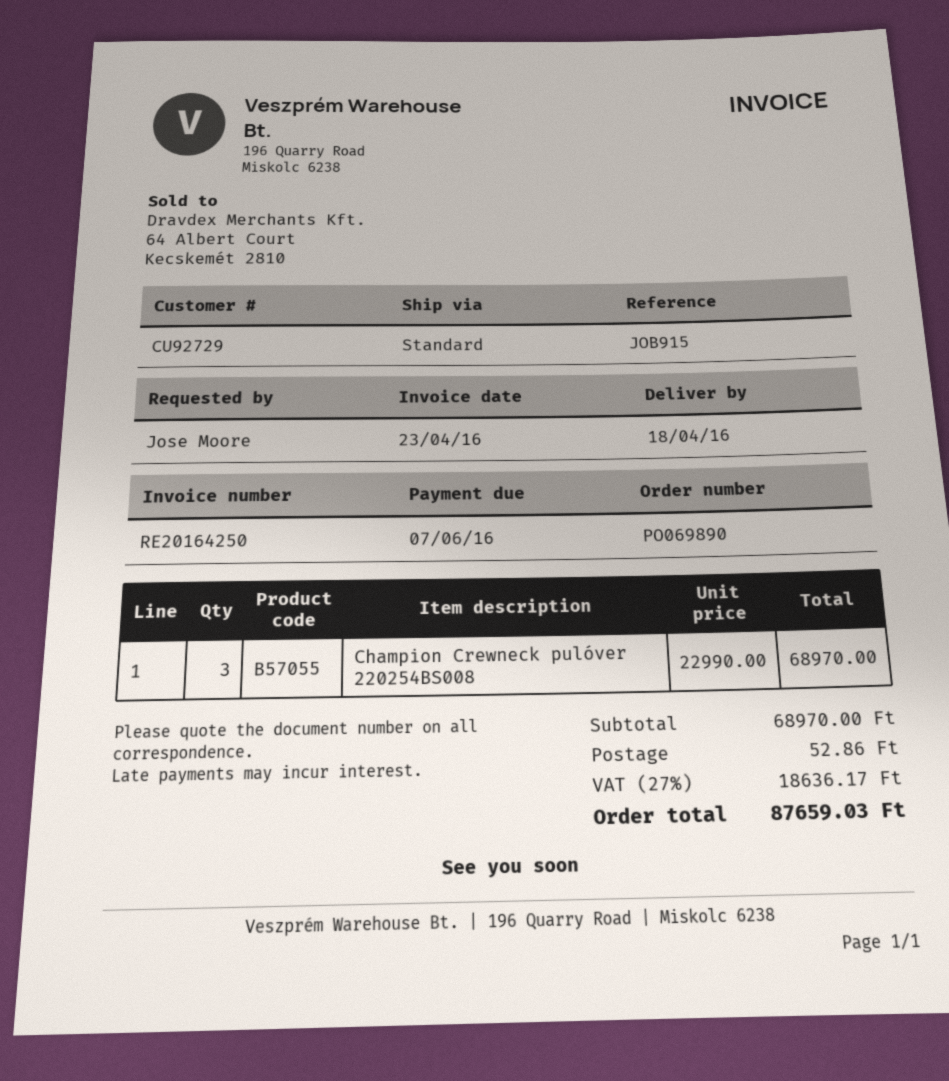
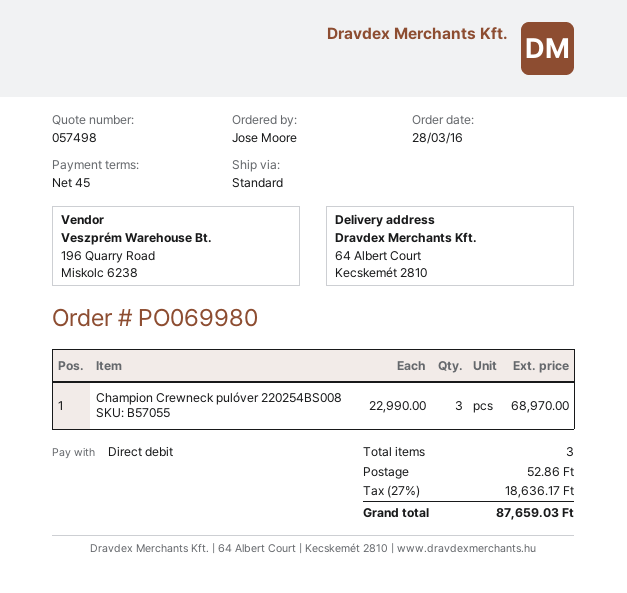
order number: PO069890 -> PO069980

